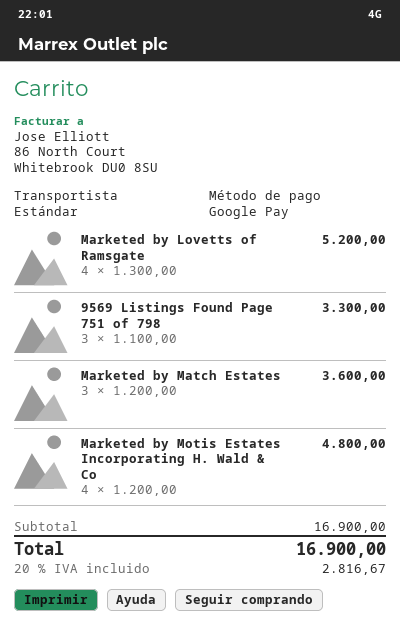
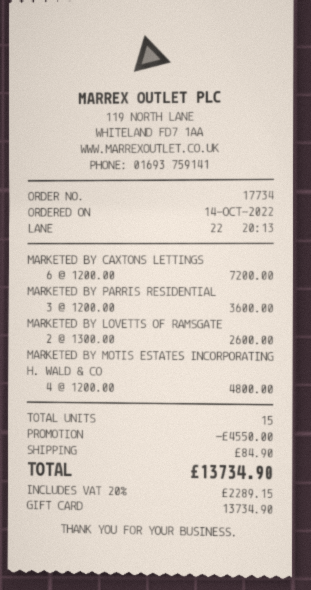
payment method: Google Pay -> gift card
Marketed by Lovetts of Ramsgate: 4 x 1300.00 = 5200.00 -> 2 x 1300.00 = 2600.00
9569 Listings Found Page 751 of 798: 3 x 1100.00 = 3300.00 -> none
Marketed by Match Estates: 3 x 1200.00 = 3600.00 -> none
MARKETED BY CAXTONS LETTINGS: none -> 6 x 1200.00 = 7200.00
MARKETED BY PARRIS RESIDENTIAL: none -> 3 x 1200.00 = 3600.00
discount: none -> 4550.00
shipping: none -> 84.90
tax: 20% = 2816.67 -> 20% = 2289.15
total: 16900.00 -> 13734.90

